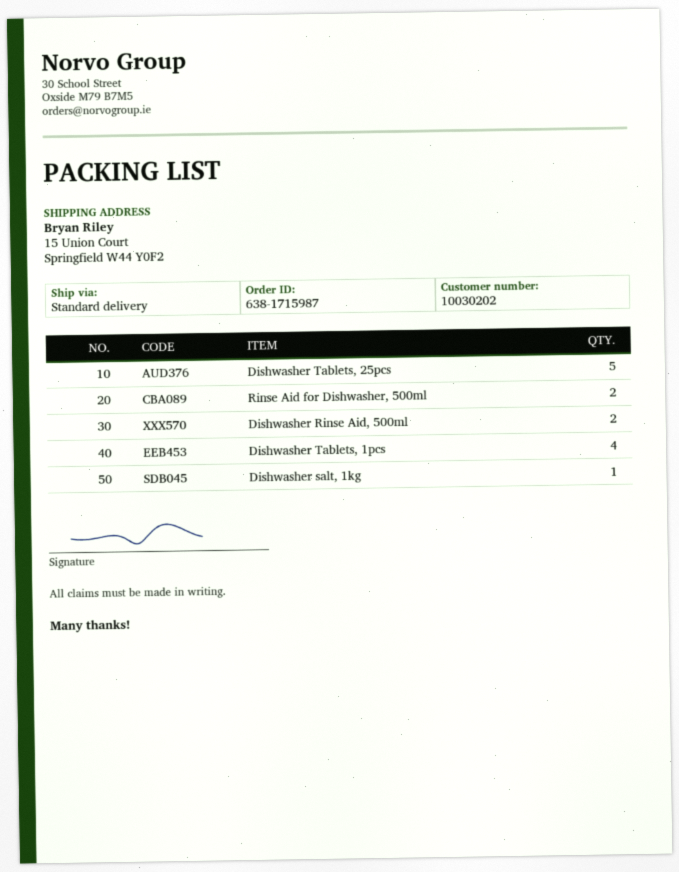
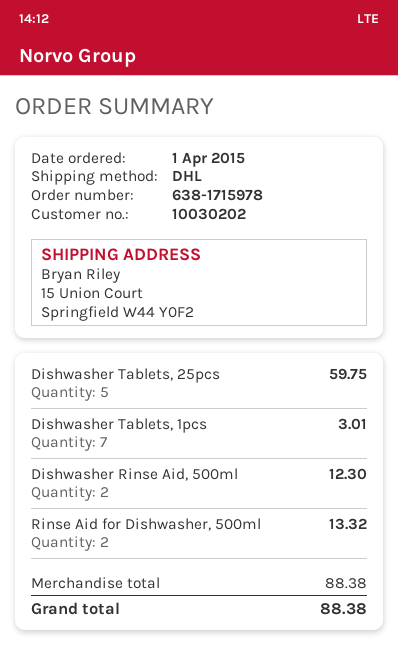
order number: 638-1715987 -> 638-1715978
shipping method: standard -> DHL
Dishwasher Tablets, 1pcs: 4 -> 7
Dishwasher salt, 1kg: 1 -> none

